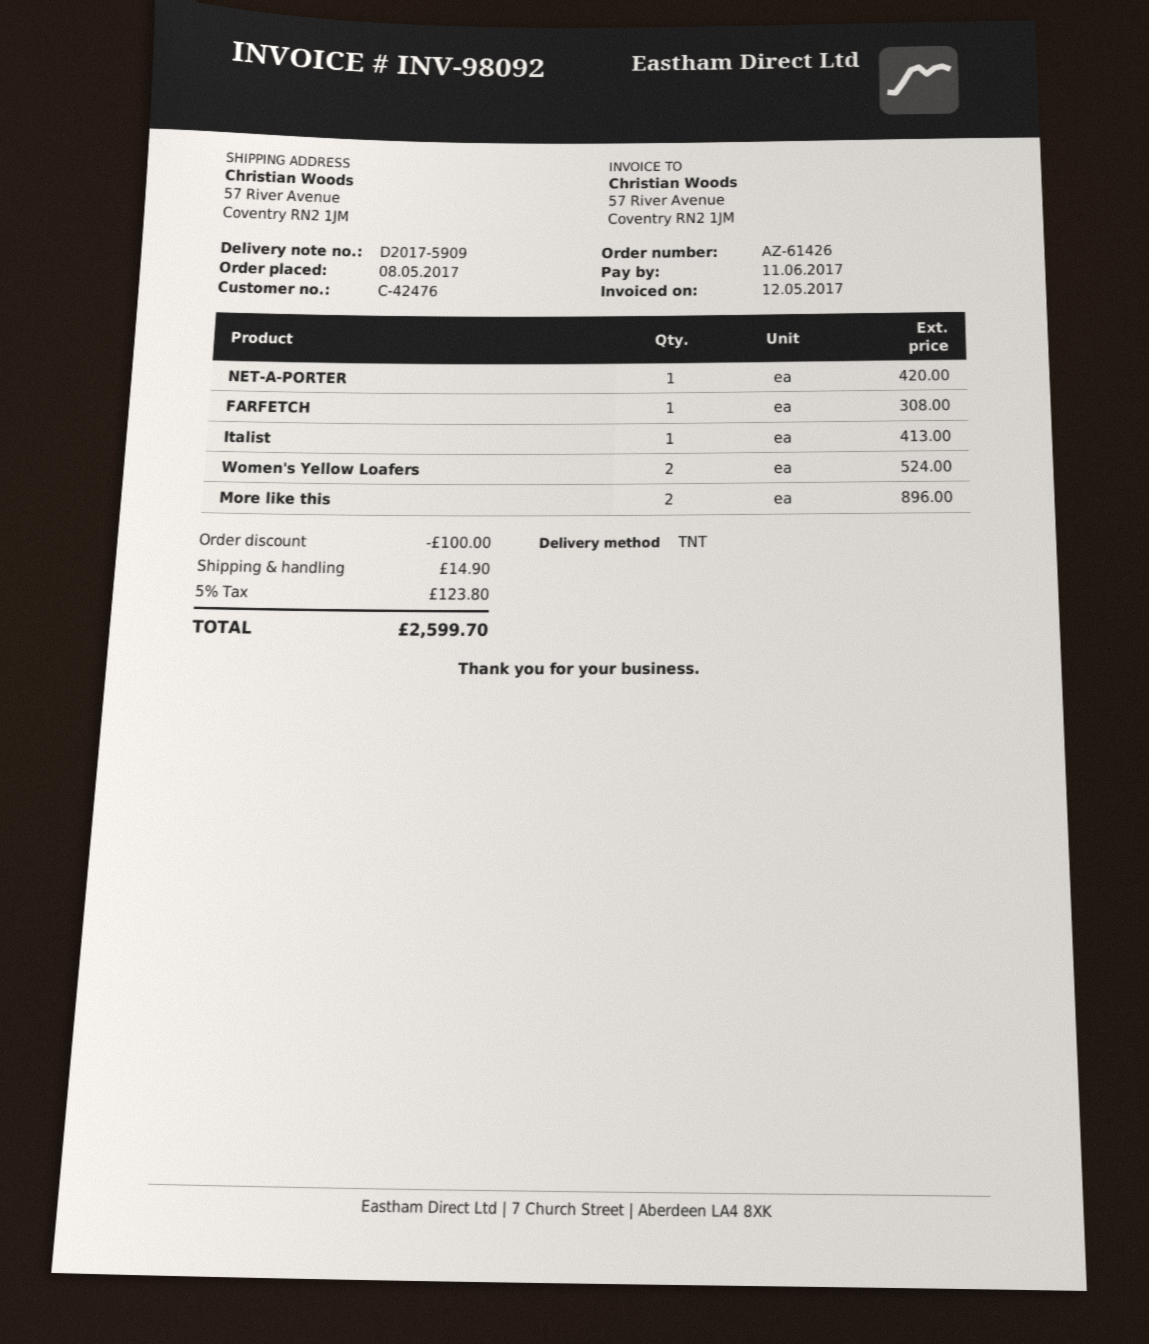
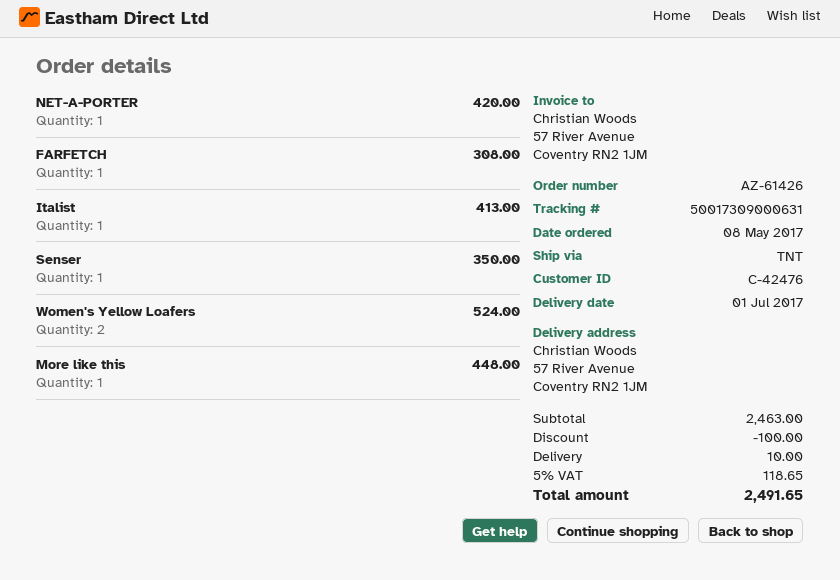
More like this: 2 for 896.00 -> 1 for 448.00
Senser: none -> 1 for 350.00
shipping: 14.90 -> 10.00
tax: 5% = 123.80 -> 5% = 118.65
total: 2599.70 -> 2491.65

